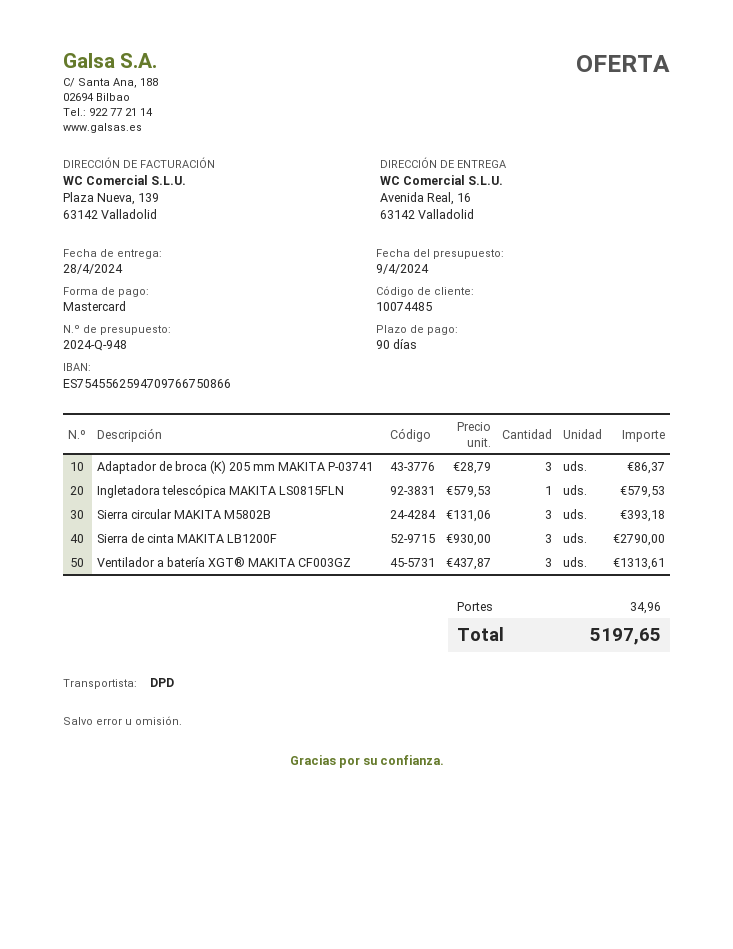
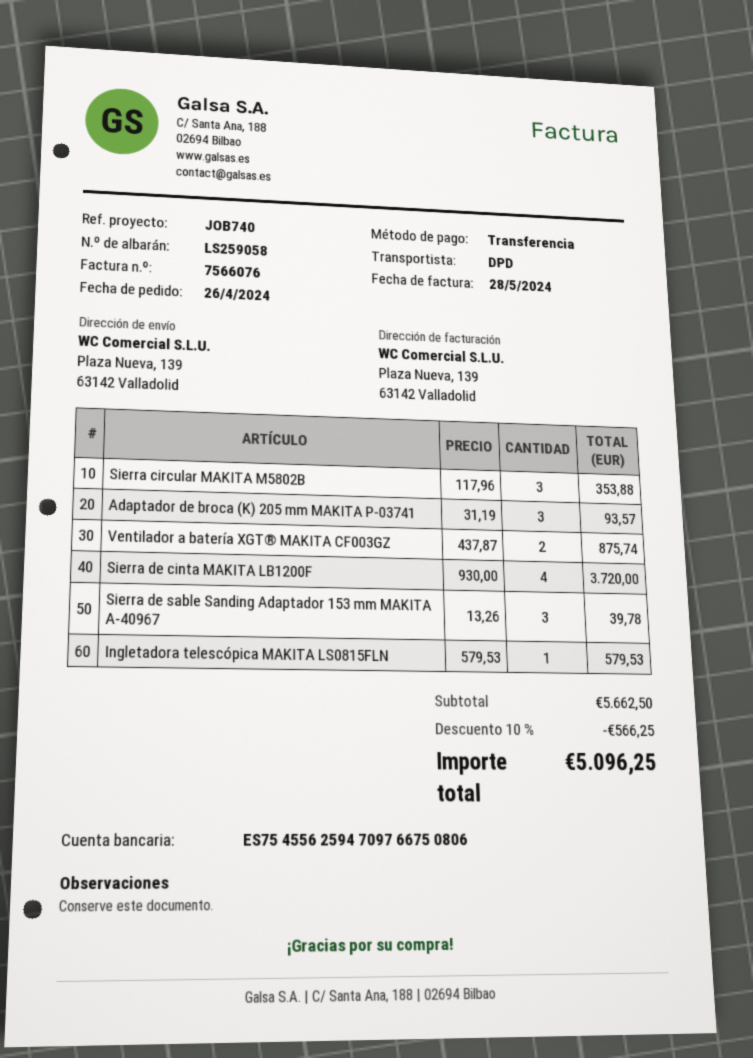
payment method: Mastercard -> bank transfer
bank account: ES7545562594709766750866 -> ES7545562594709766750806
ship to: Avenida Real, 16, 63142 Valladolid -> Plaza Nueva, 139, 63142 Valladolid
Adaptador de broca (K) 205 mm MAKITA P-03741: 3 x 28.79 = 86.37 -> 3 x 31.19 = 93.57
Sierra circular MAKITA M5802B: 3 x 131.06 = 393.18 -> 3 x 117.96 = 353.88
Sierra de cinta MAKITA LB1200F: 3 x 930.00 = 2790.00 -> 4 x 930.00 = 3720.00
Ventilador a batería XGT® MAKITA CF003GZ: 3 x 437.87 = 1313.61 -> 2 x 437.87 = 875.74
Sierra de sable Sanding Adaptador 153 mm MAKITA A-40967: none -> 3 x 13.26 = 39.78
discount: none -> 10% = 566.25
shipping: 34.96 -> none
total: 5197.65 -> 5096.25

